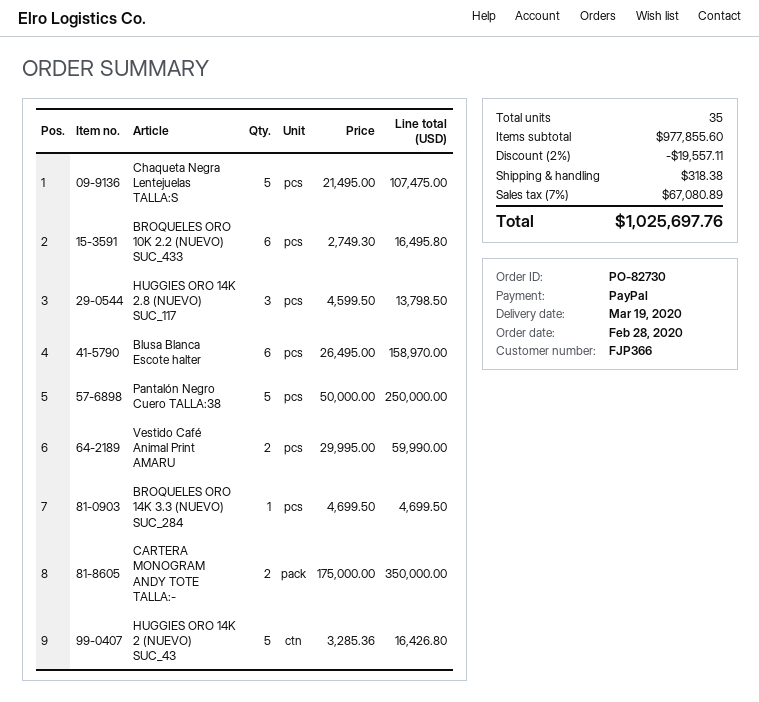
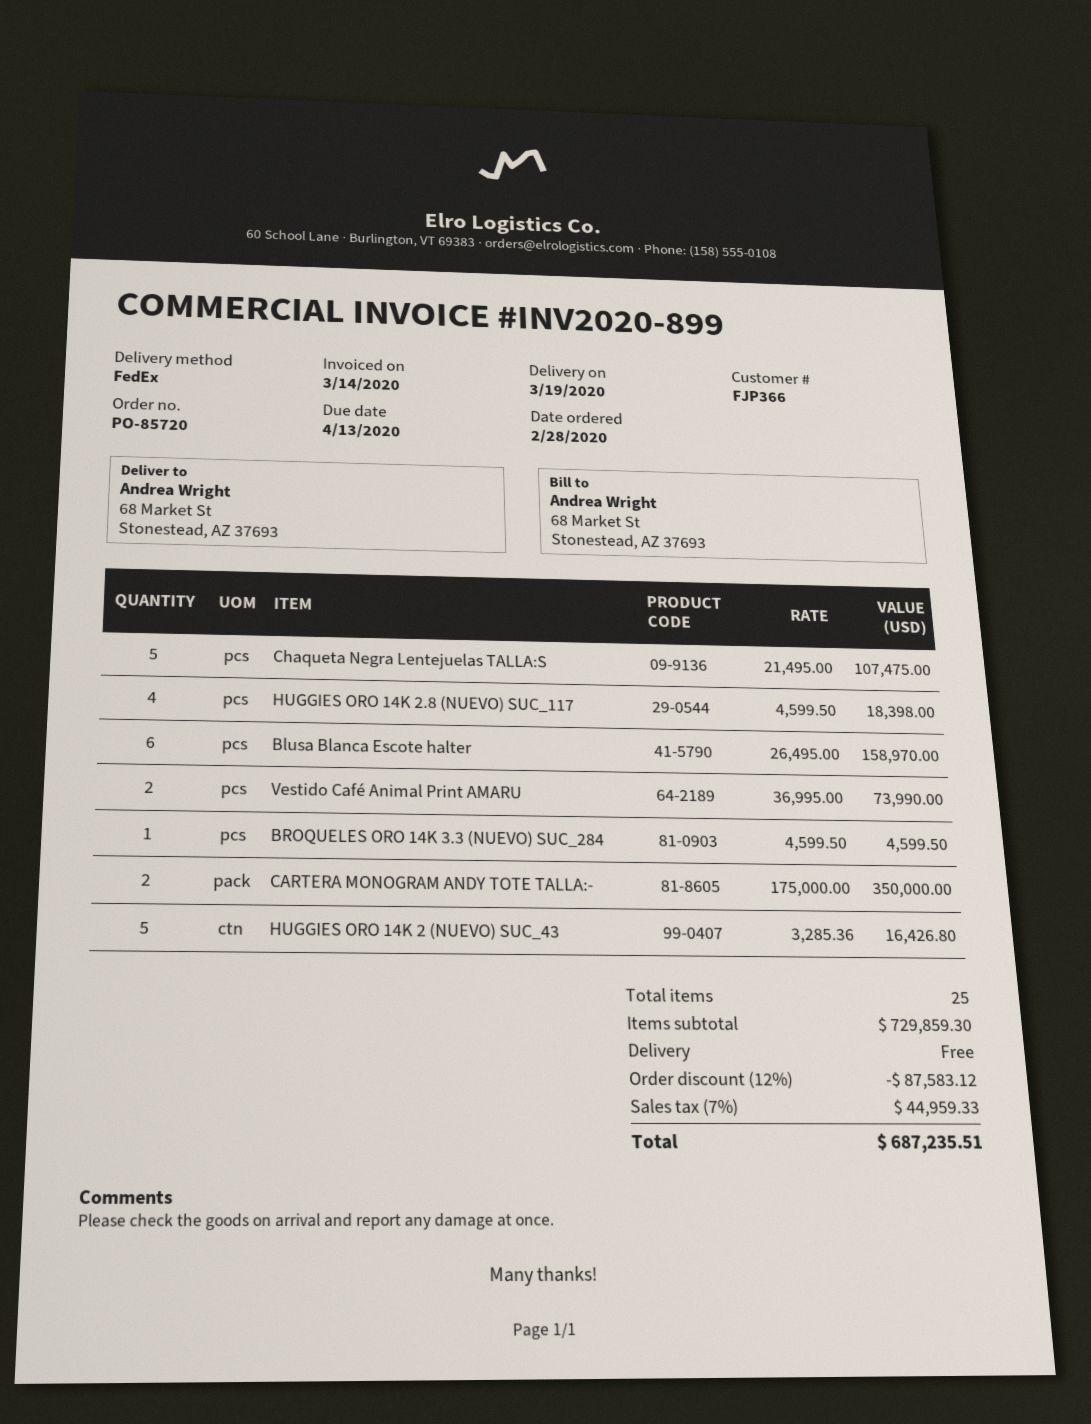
order number: PO-82730 -> PO-85720
BROQUELES ORO 10K 2.2 (NUEVO) SUC_433: 6 x 2749.30 = 16495.80 -> none
HUGGIES ORO 14K 2.8 (NUEVO) SUC_117: 3 x 4599.50 = 13798.50 -> 4 x 4599.50 = 18398.00
Pantalón Negro Cuero TALLA:38: 5 x 50000.00 = 250000.00 -> none
Vestido Café Animal Print AMARU: 2 x 29995.00 = 59990.00 -> 2 x 36995.00 = 73990.00
BROQUELES ORO 14K 3.3 (NUEVO) SUC_284: 1 x 4699.50 = 4699.50 -> 1 x 4599.50 = 4599.50
total quantity: 35 -> 25
subtotal: 977855.60 -> 729859.30
discount: 2% = 19557.11 -> 12% = 87583.12
shipping: 318.38 -> 0.00
tax: 7% = 67080.89 -> 7% = 44959.33
total: 1025697.76 -> 687235.51

